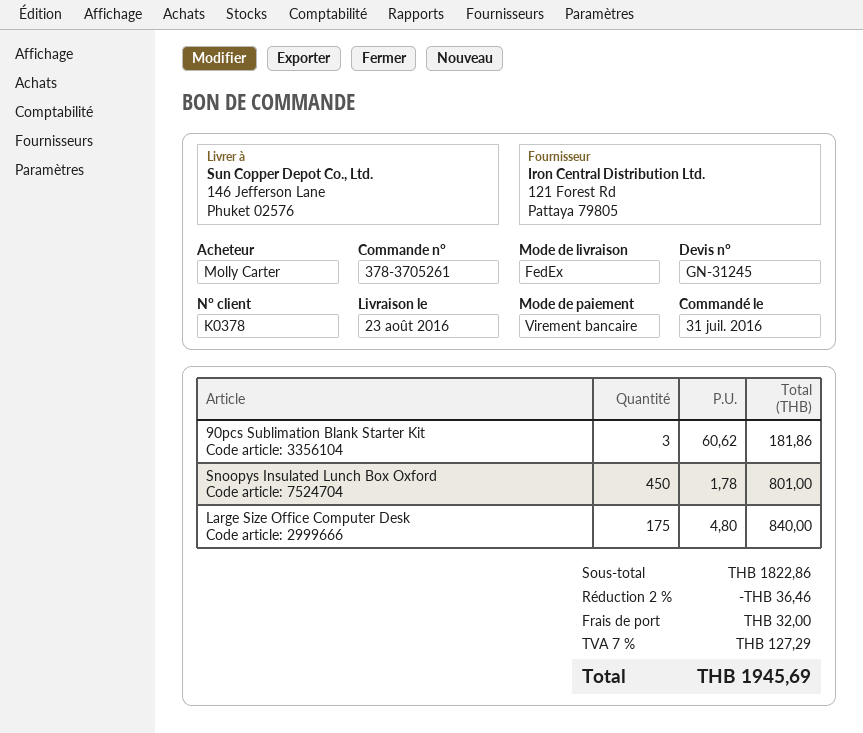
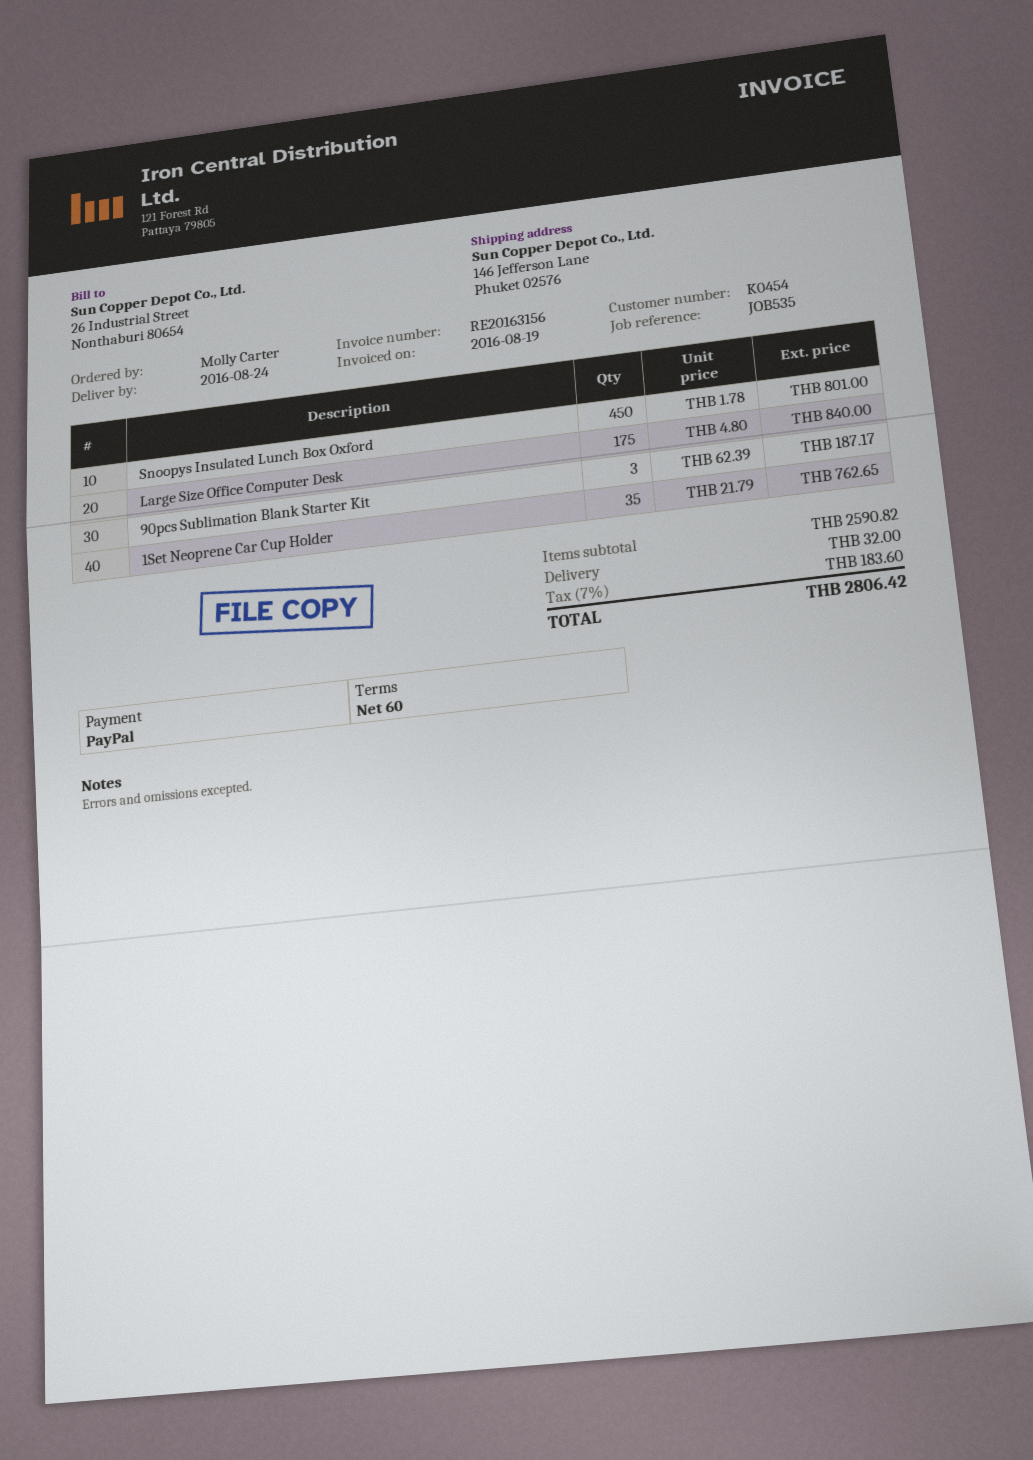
delivery date: 2016-08-23 -> 2016-08-24
customer number: K0378 -> K0454
payment method: bank transfer -> PayPal
90pcs Sublimation Blank Starter Kit: 3 x 60.62 = 181.86 -> 3 x 62.39 = 187.17
1Set Neoprene Car Cup Holder: none -> 35 x 21.79 = 762.65
subtotal: 1822.86 -> 2590.82
discount: 2% = 36.46 -> none
tax: 7% = 127.29 -> 7% = 183.60
total: 1945.69 -> 2806.42

